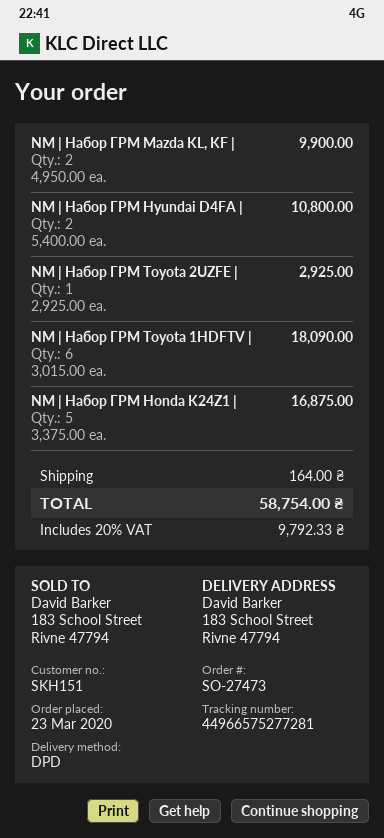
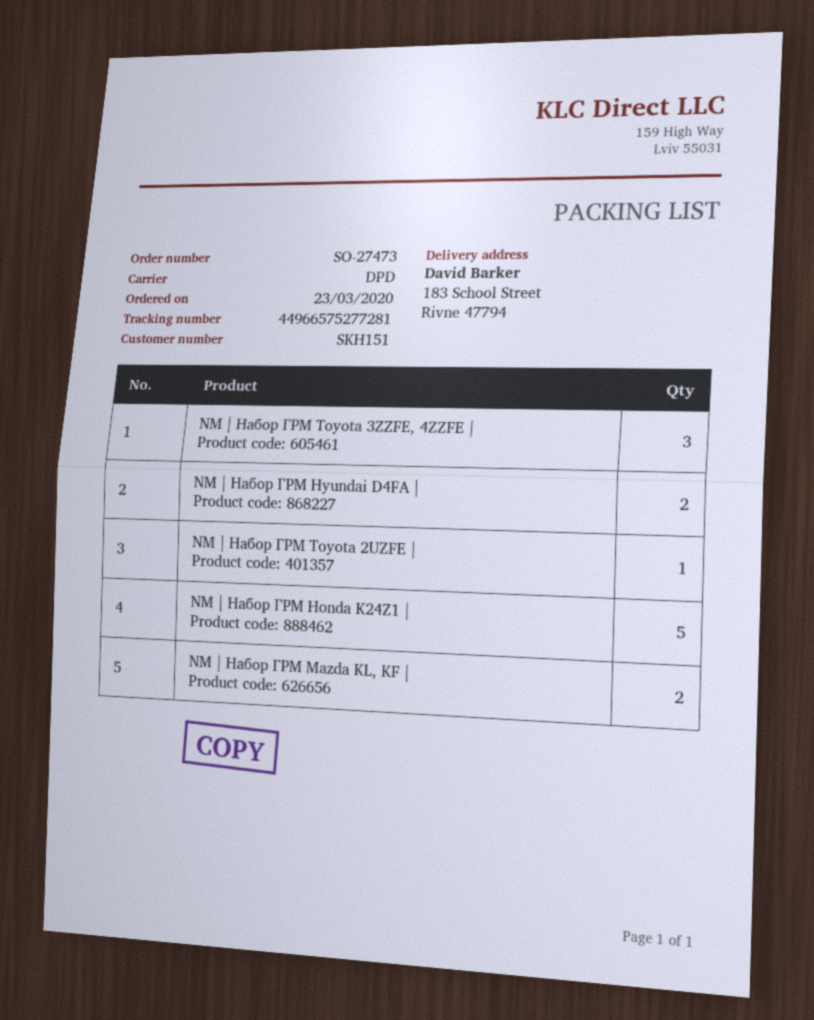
NM | Набор ГРМ Toyota 1HDFTV |: 6 -> none
NM | Набор ГРМ Toyota 3ZZFE, 4ZZFE |: none -> 3

